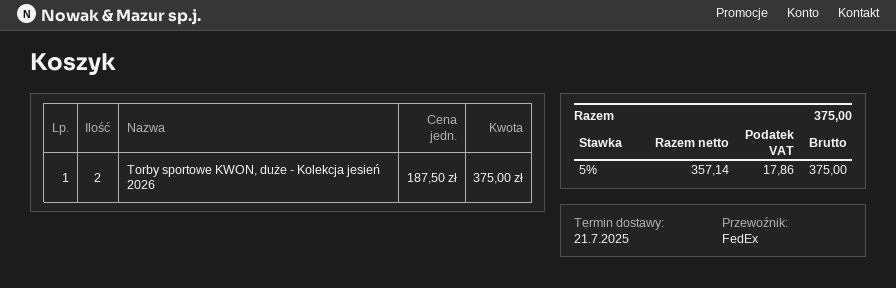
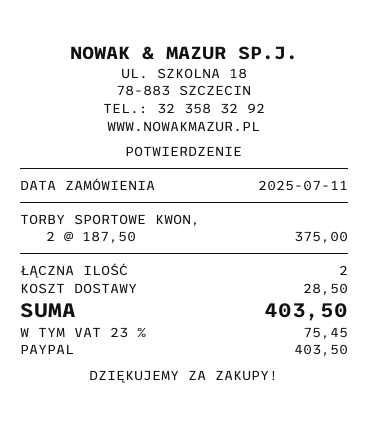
shipping: none -> 28.50
tax: 5% = 17.86 -> 23% = 75.45
total: 375.00 -> 403.50

